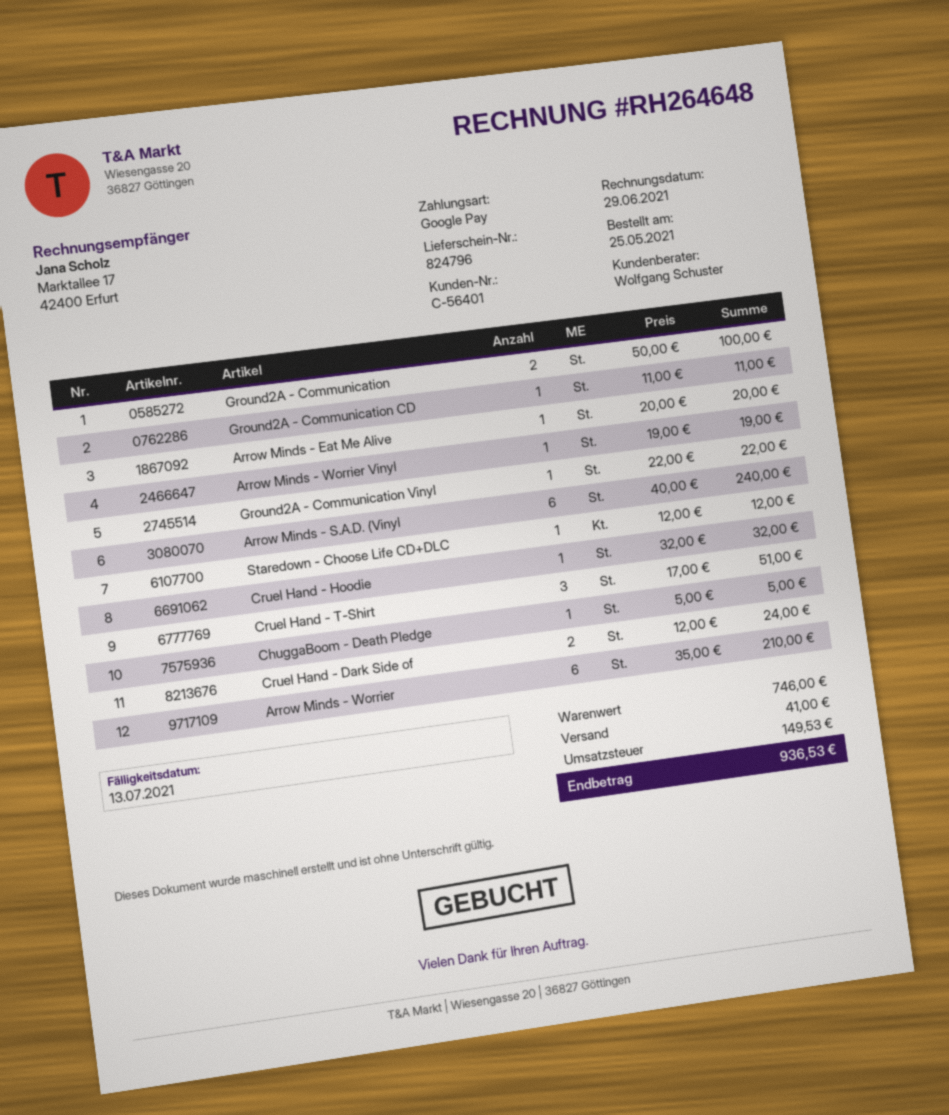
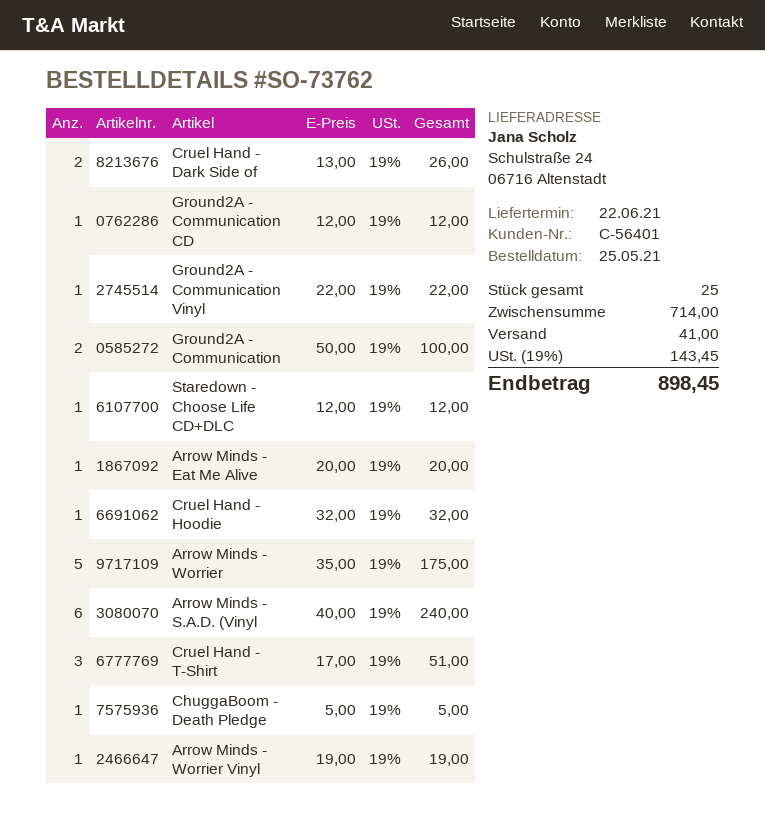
Ground2A - Communication CD: 1 x 11.00 = 11.00 -> 1 x 12.00 = 12.00
Cruel Hand - Dark Side of: 2 x 12.00 = 24.00 -> 2 x 13.00 = 26.00
Arrow Minds - Worrier: 6 x 35.00 = 210.00 -> 5 x 35.00 = 175.00
subtotal: 746.00 -> 714.00
tax: 149.53 -> 143.45
total: 936.53 -> 898.45

